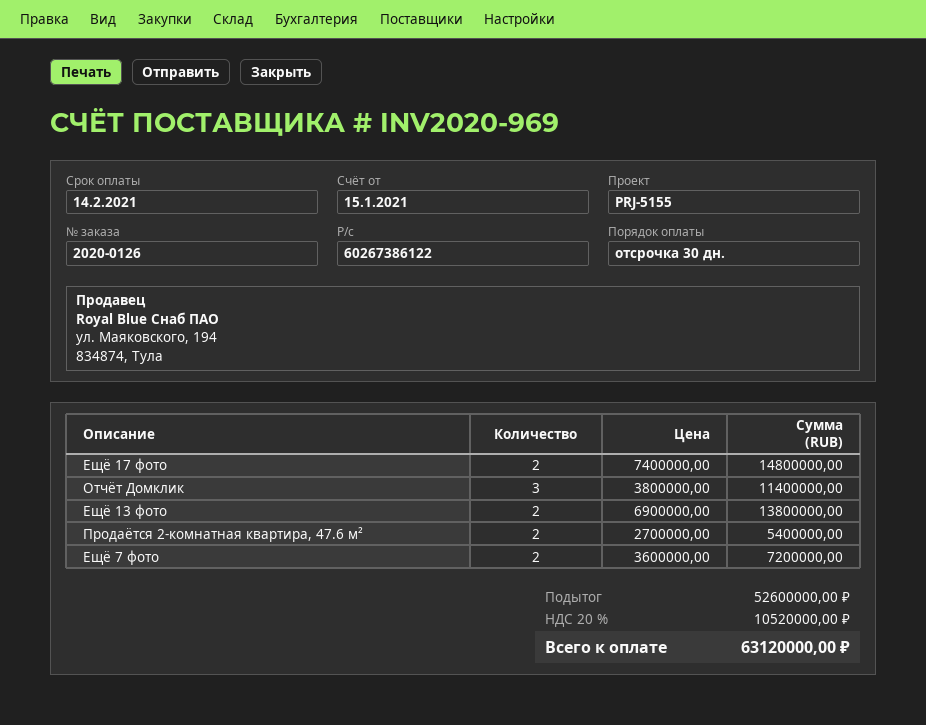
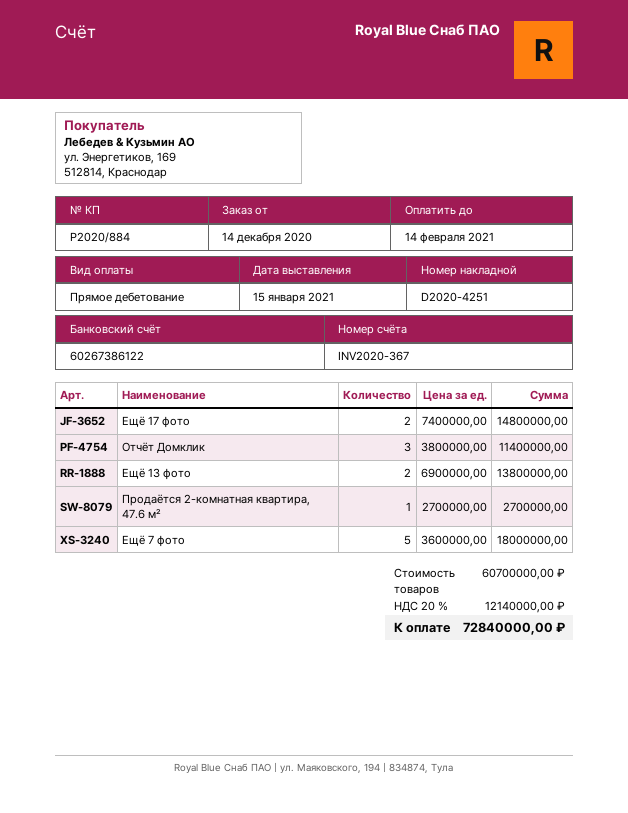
invoice number: INV2020-969 -> INV2020-367
Продаётся 2-комнатная квартира, 47.6 м²: 2 x 2700000.00 = 5400000.00 -> 1 x 2700000.00 = 2700000.00
Ещё 7 фото: 2 x 3600000.00 = 7200000.00 -> 5 x 3600000.00 = 18000000.00
subtotal: 52600000.00 -> 60700000.00
tax: 20% = 10520000.00 -> 20% = 12140000.00
total: 63120000.00 -> 72840000.00

